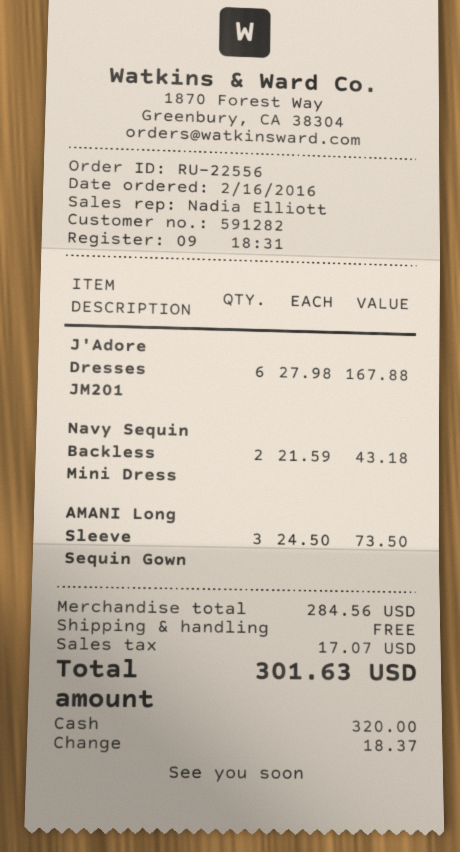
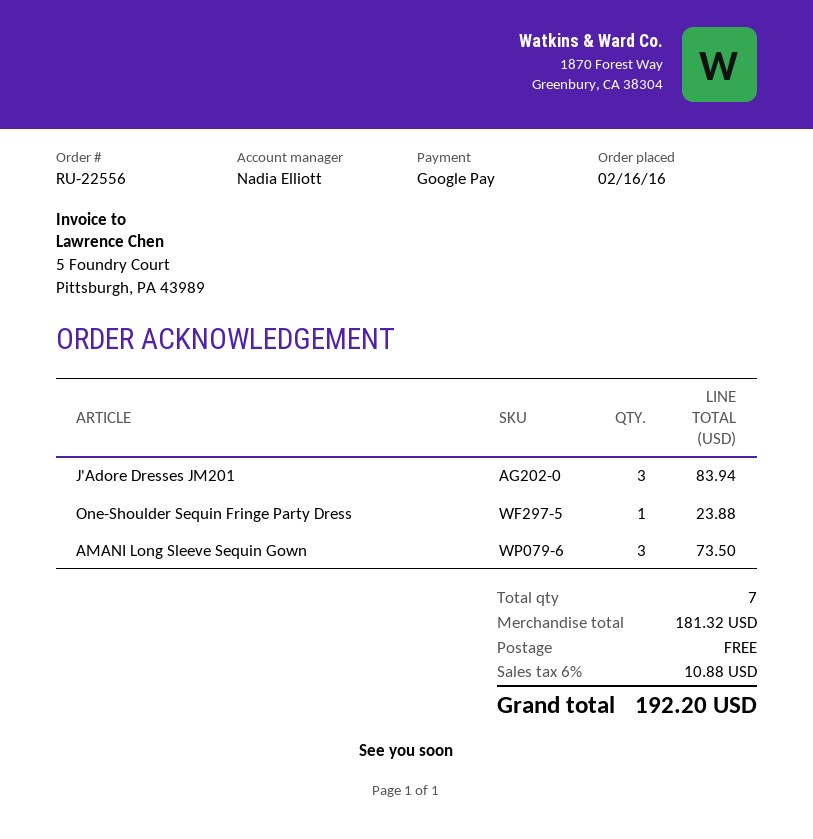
payment method: cash -> Google Pay
J'Adore Dresses JM201: 6 for 167.88 -> 3 for 83.94
Navy Sequin Backless Mini Dress: 2 for 43.18 -> none
One-Shoulder Sequin Fringe Party Dress: none -> 1 for 23.88
subtotal: 284.56 -> 181.32
tax: 17.07 -> 10.88
total: 301.63 -> 192.20

